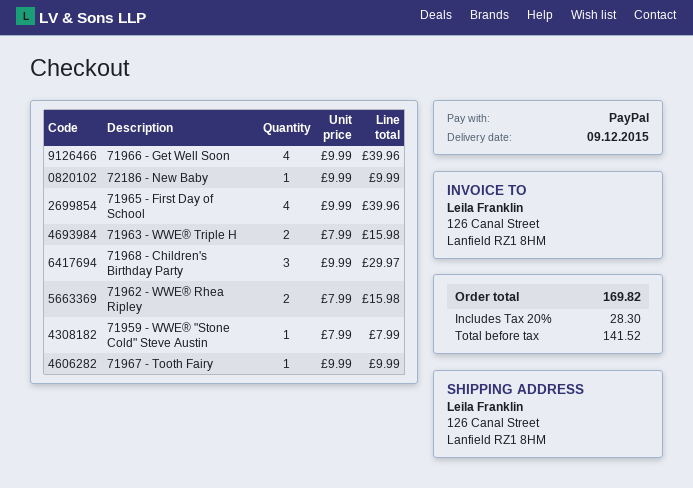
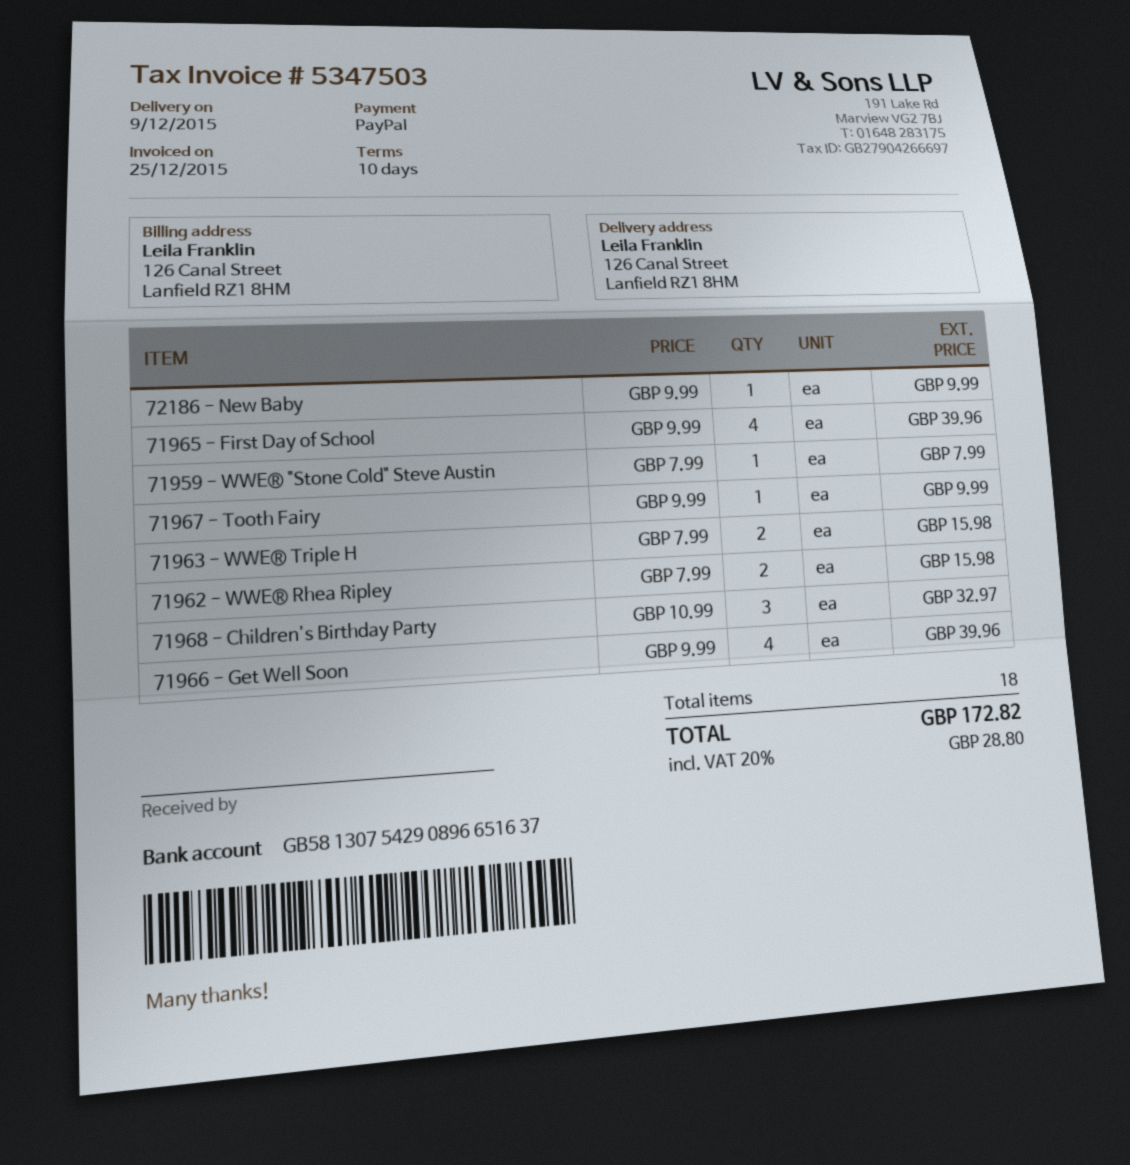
71968 - Children's Birthday Party: 3 x 9.99 = 29.97 -> 3 x 10.99 = 32.97
tax: 20% = 28.30 -> 20% = 28.80
total: 169.82 -> 172.82

